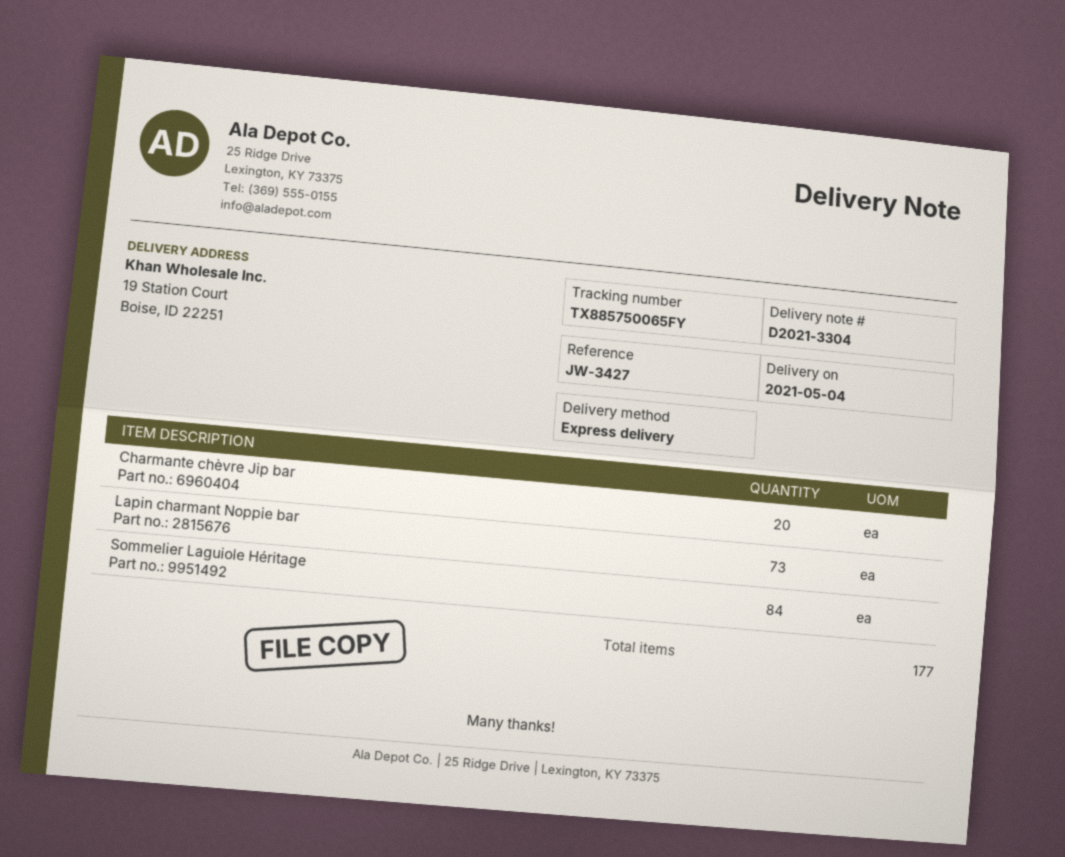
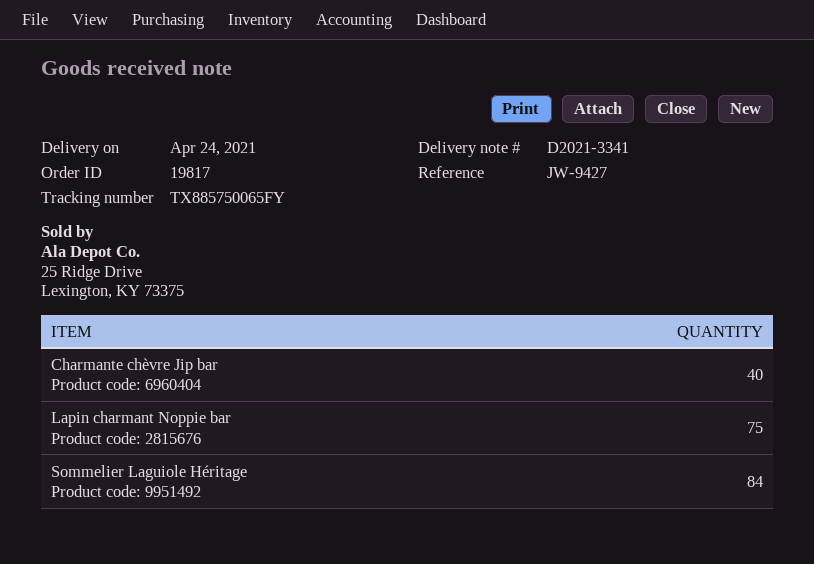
delivery note number: D2021-3304 -> D2021-3341
delivery date: 2021-05-04 -> 2021-04-24
reference: JW-3427 -> JW-9427
Charmante chèvre Jip bar: 20 -> 40
Lapin charmant Noppie bar: 73 -> 75

